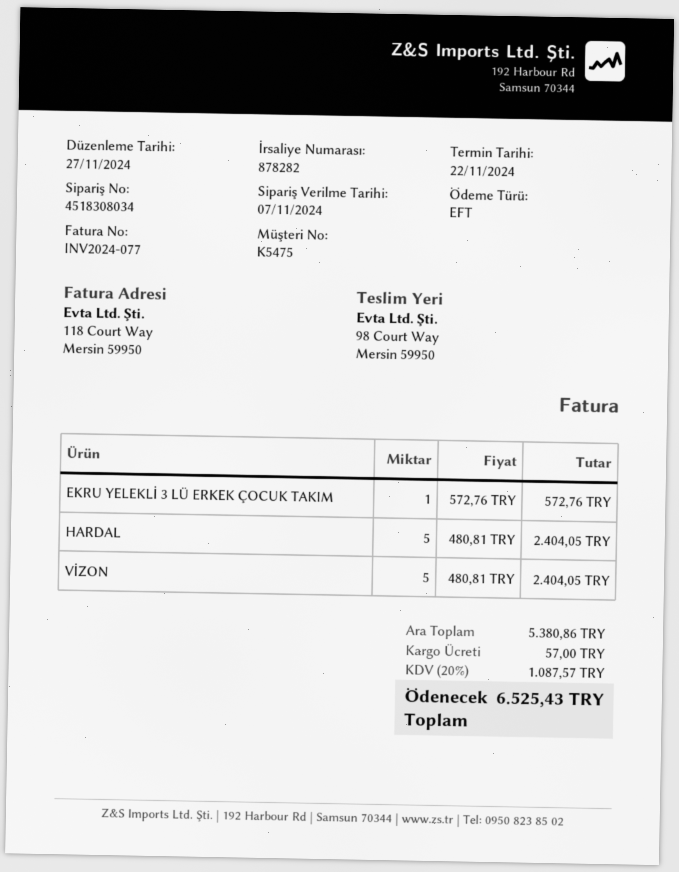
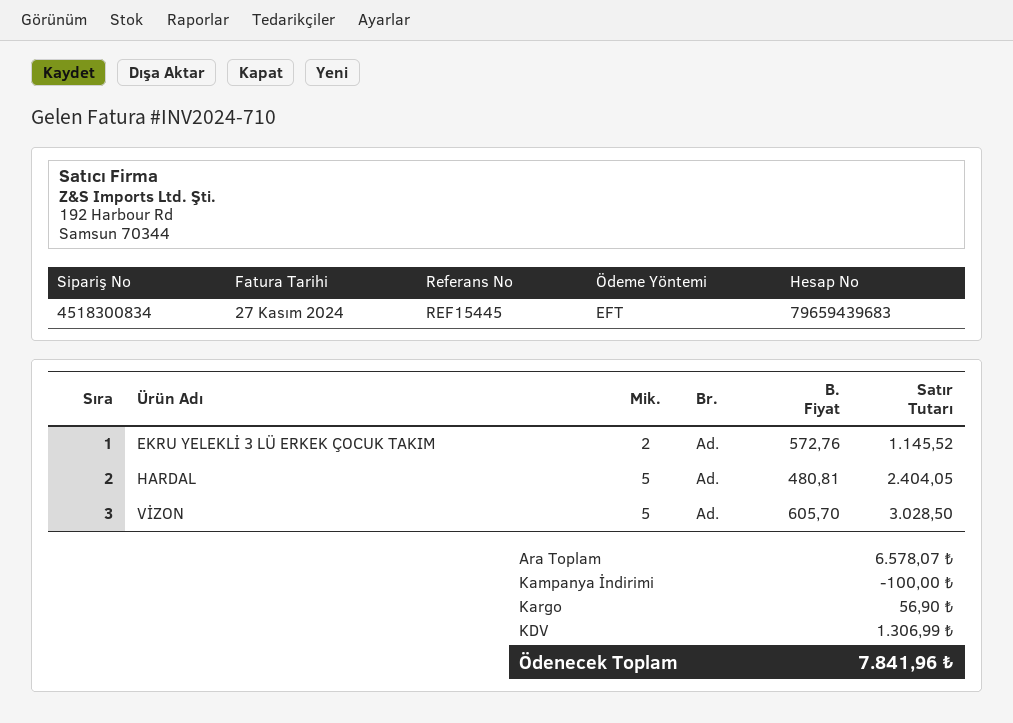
order number: 4518308034 -> 4518300834
invoice number: INV2024-077 -> INV2024-710
EKRU YELEKLİ 3 LÜ ERKEK ÇOCUK TAKIM: 1 x 572.76 = 572.76 -> 2 x 572.76 = 1145.52
VİZON: 5 x 480.81 = 2404.05 -> 5 x 605.70 = 3028.50
subtotal: 5380.86 -> 6578.07
discount: none -> 100.00
shipping: 57.00 -> 56.90
tax: 1087.57 -> 1306.99
total: 6525.43 -> 7841.96

